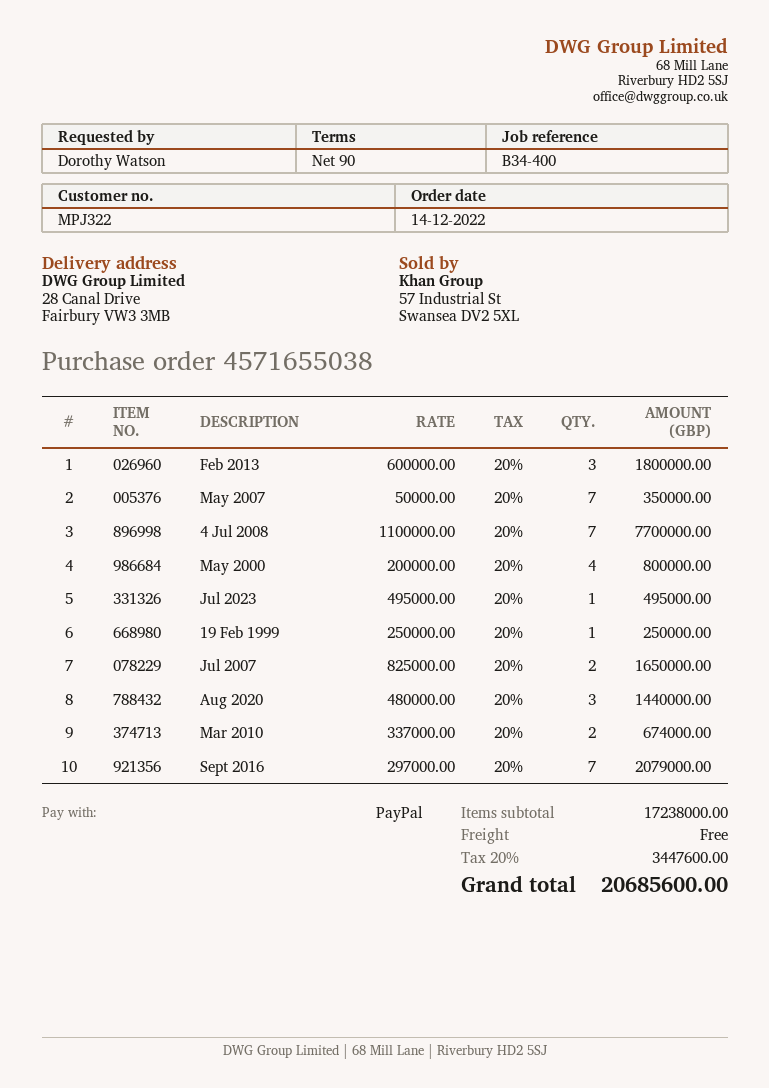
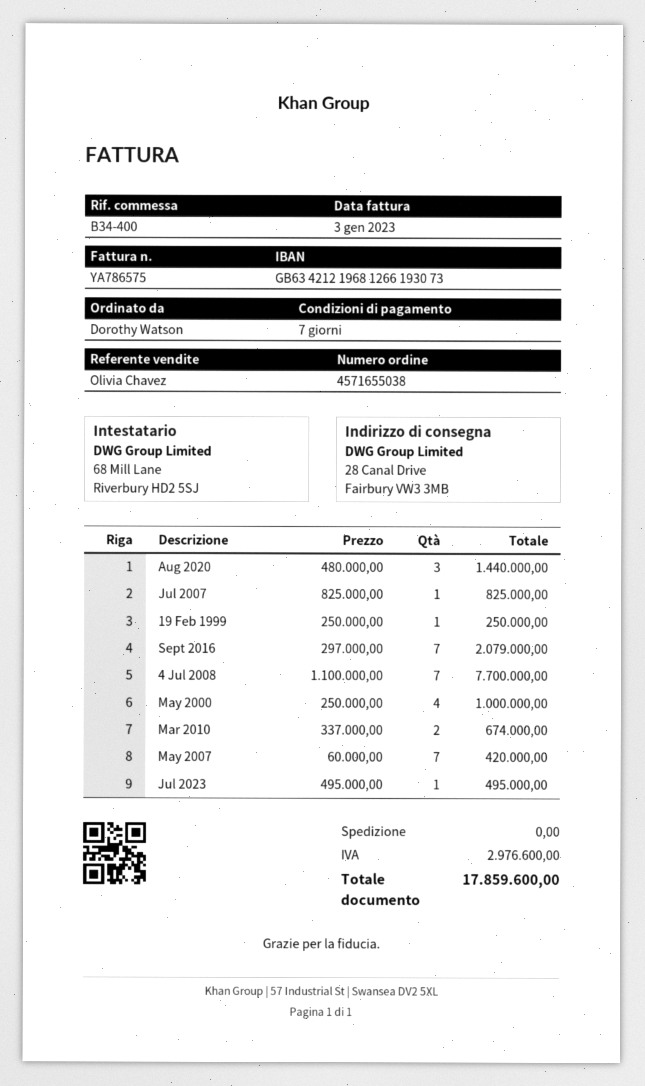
payment terms: 90 days -> 7 days
Feb 2013: 3 x 600000.00 = 1800000.00 -> none
May 2007: 7 x 50000.00 = 350000.00 -> 7 x 60000.00 = 420000.00
May 2000: 4 x 200000.00 = 800000.00 -> 4 x 250000.00 = 1000000.00
Jul 2007: 2 x 825000.00 = 1650000.00 -> 1 x 825000.00 = 825000.00
tax: 3447600.00 -> 2976600.00
total: 20685600.00 -> 17859600.00

